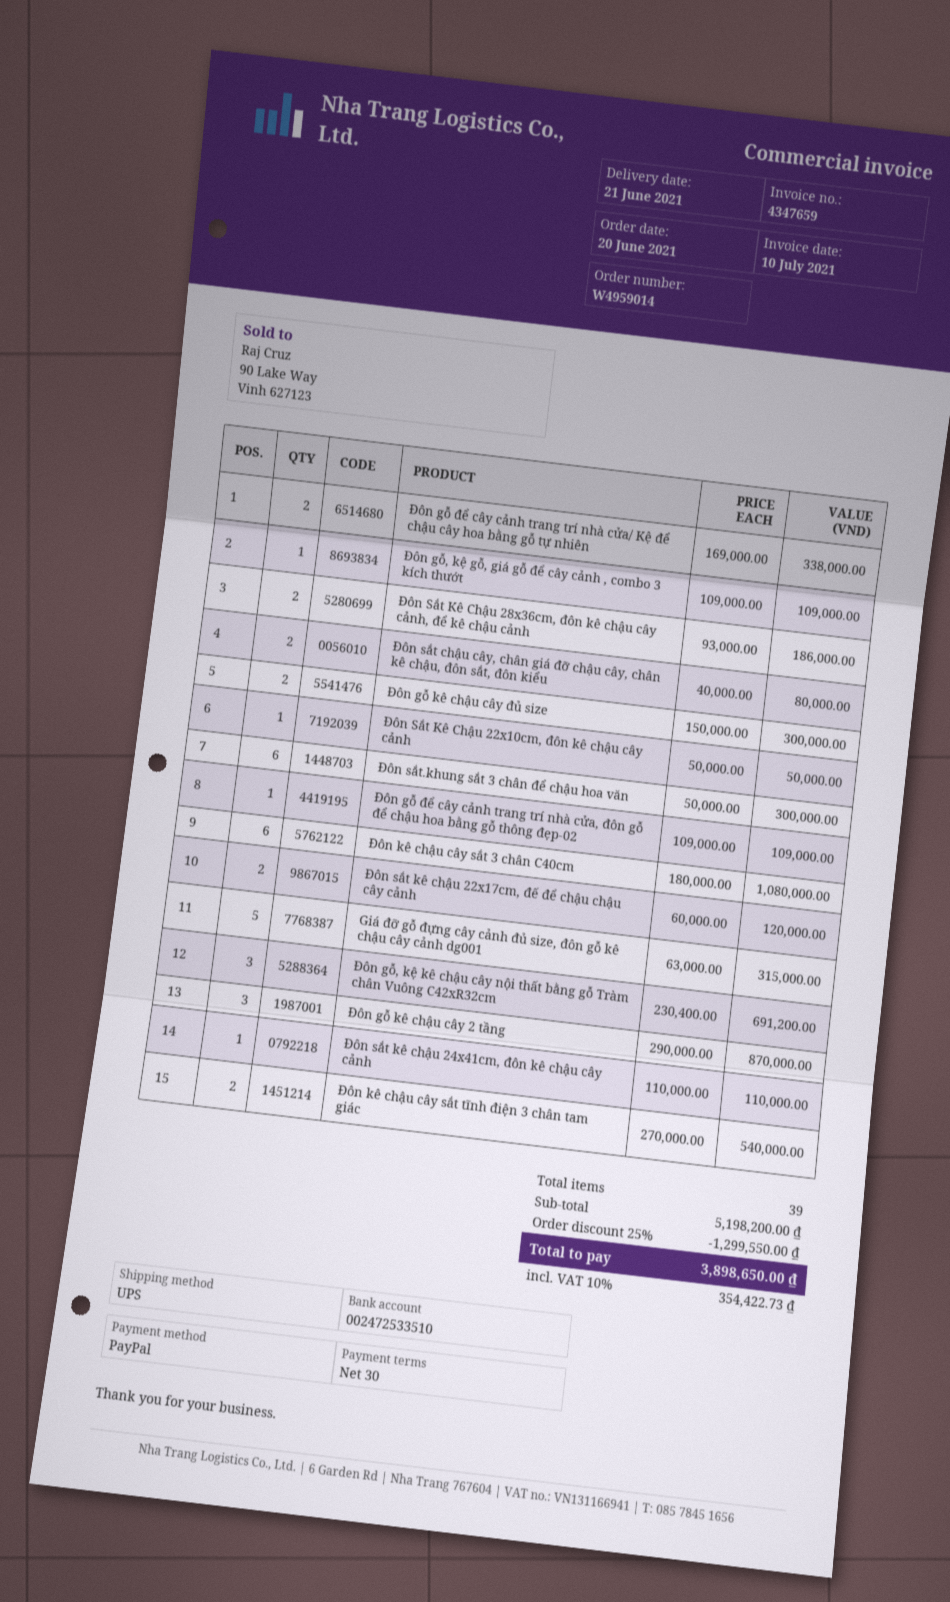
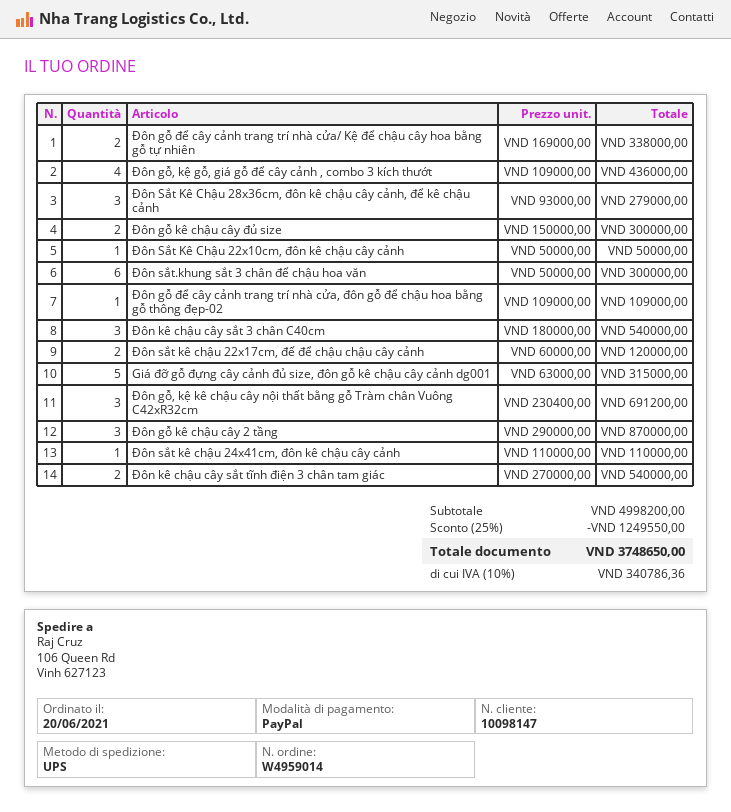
Đôn gỗ, kệ gỗ, giá gỗ để cây cảnh , combo 3 kích thướt: 1 x 109000.00 = 109000.00 -> 4 x 109000.00 = 436000.00
Đôn Sắt Kê Chậu 28x36cm, đôn kê chậu cây cảnh, để kê chậu cảnh: 2 x 93000.00 = 186000.00 -> 3 x 93000.00 = 279000.00
Đôn sắt chậu cây, chân giá đỡ chậu cây, chân kê chậu, đôn sắt, đôn kiểu: 2 x 40000.00 = 80000.00 -> none
Đôn kê chậu cây sắt 3 chân C40cm: 6 x 180000.00 = 1080000.00 -> 3 x 180000.00 = 540000.00
subtotal: 5198200.00 -> 4998200.00
discount: 25% = 1299550.00 -> 25% = 1249550.00
tax: 10% = 354422.73 -> 10% = 340786.36
total: 3898650.00 -> 3748650.00

